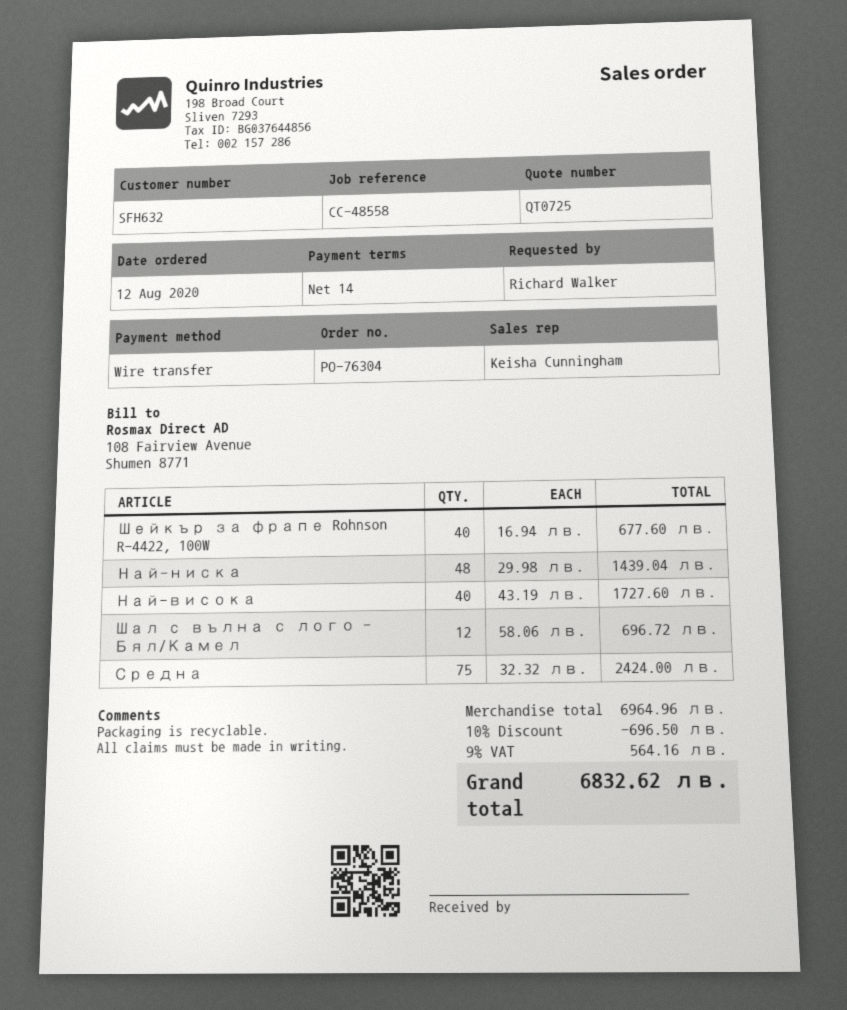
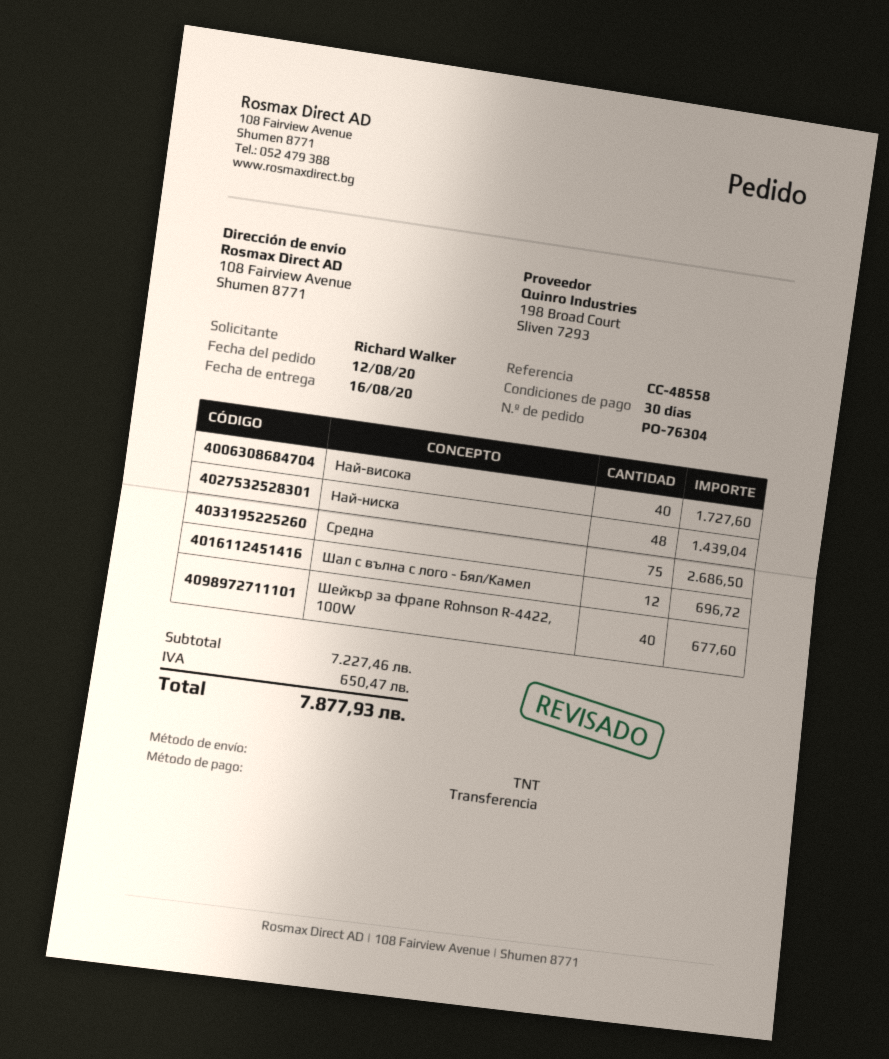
payment terms: 14 days -> 30 days
Средна: 75 for 2424.00 -> 75 for 2686.50
subtotal: 6964.96 -> 7227.46
discount: 10% = 696.50 -> none
tax: 564.16 -> 650.47
total: 6832.62 -> 7877.93

